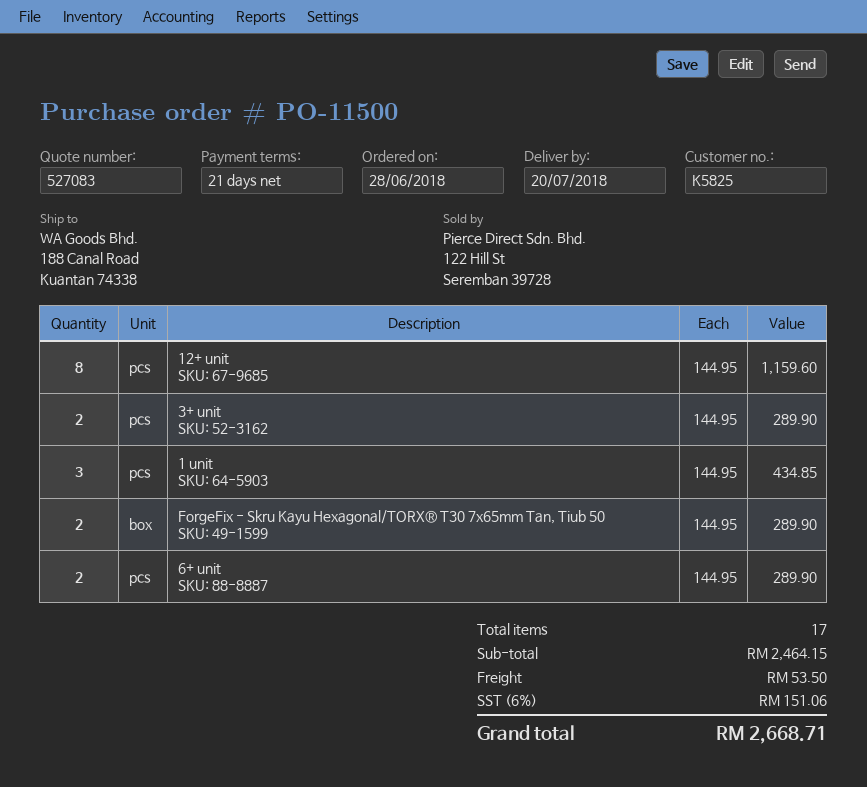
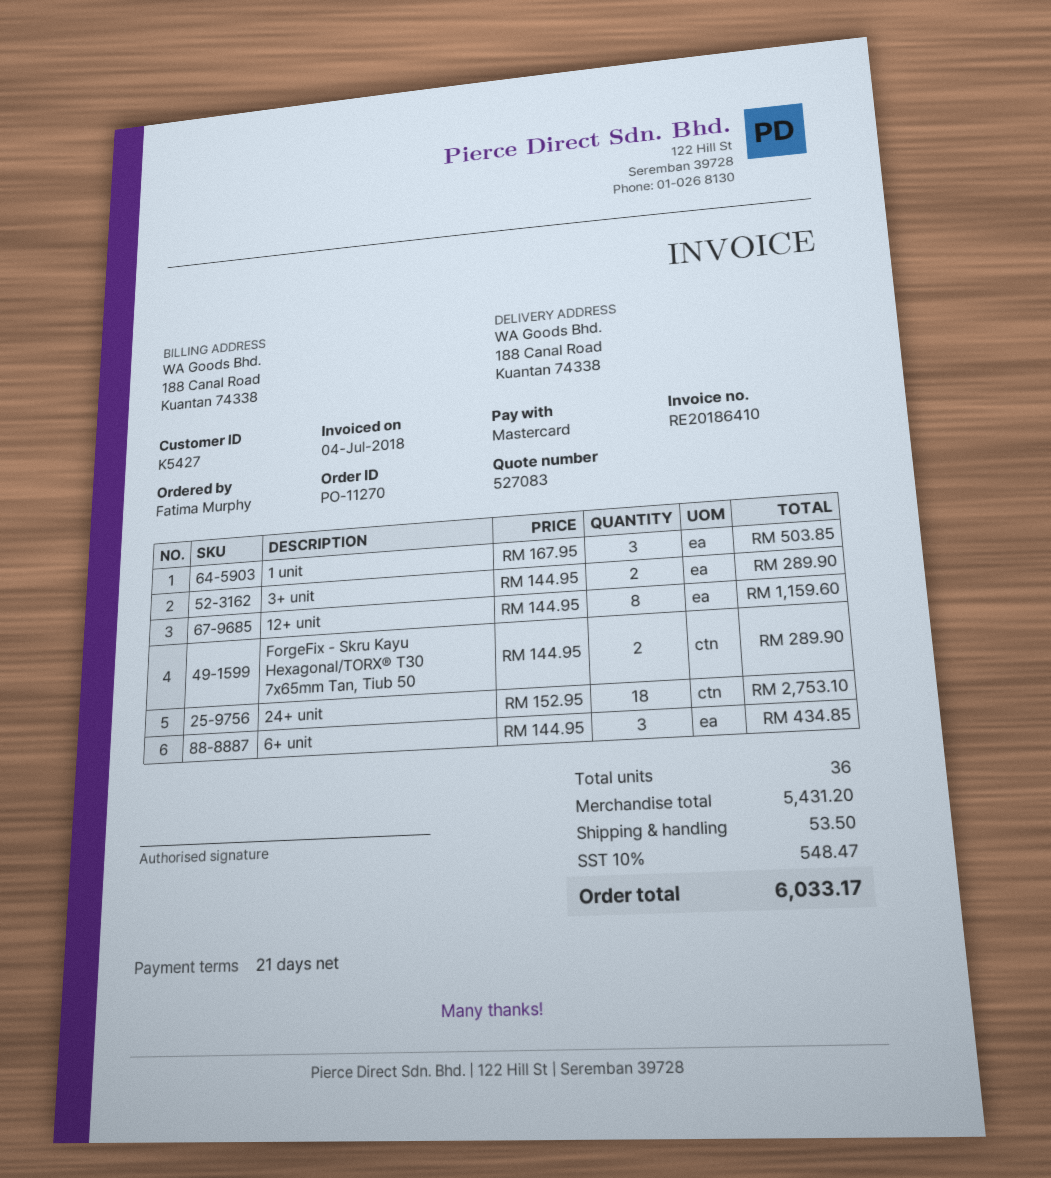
order number: PO-11500 -> PO-11270
customer number: K5825 -> K5427
1 unit: 3 x 144.95 = 434.85 -> 3 x 167.95 = 503.85
6+ unit: 2 x 144.95 = 289.90 -> 3 x 144.95 = 434.85
24+ unit: none -> 18 x 152.95 = 2753.10
total quantity: 17 -> 36
subtotal: 2464.15 -> 5431.20
tax: 6% = 151.06 -> 10% = 548.47
total: 2668.71 -> 6033.17

